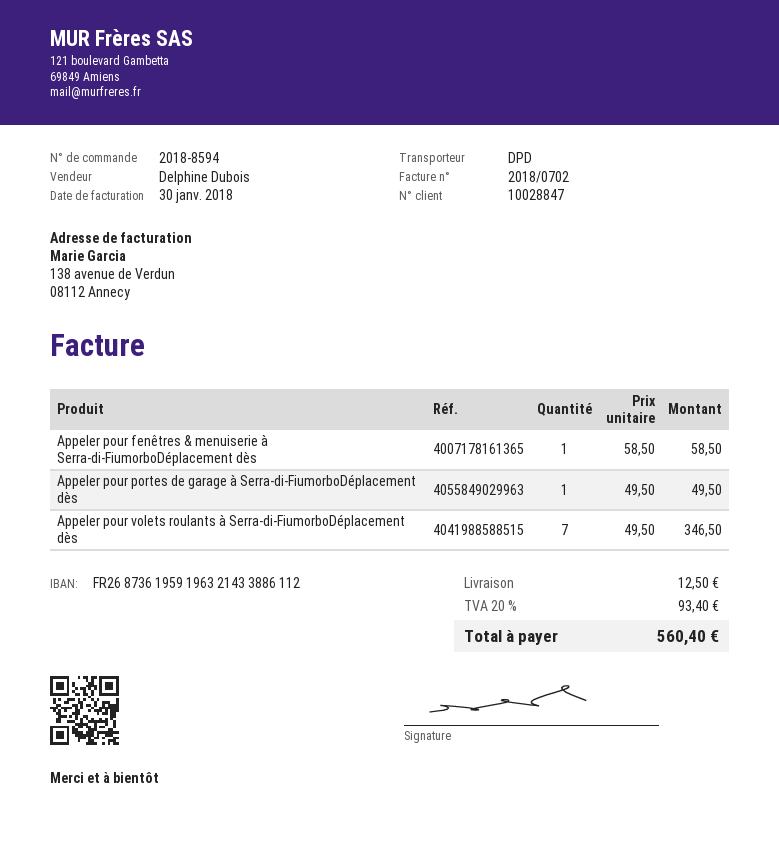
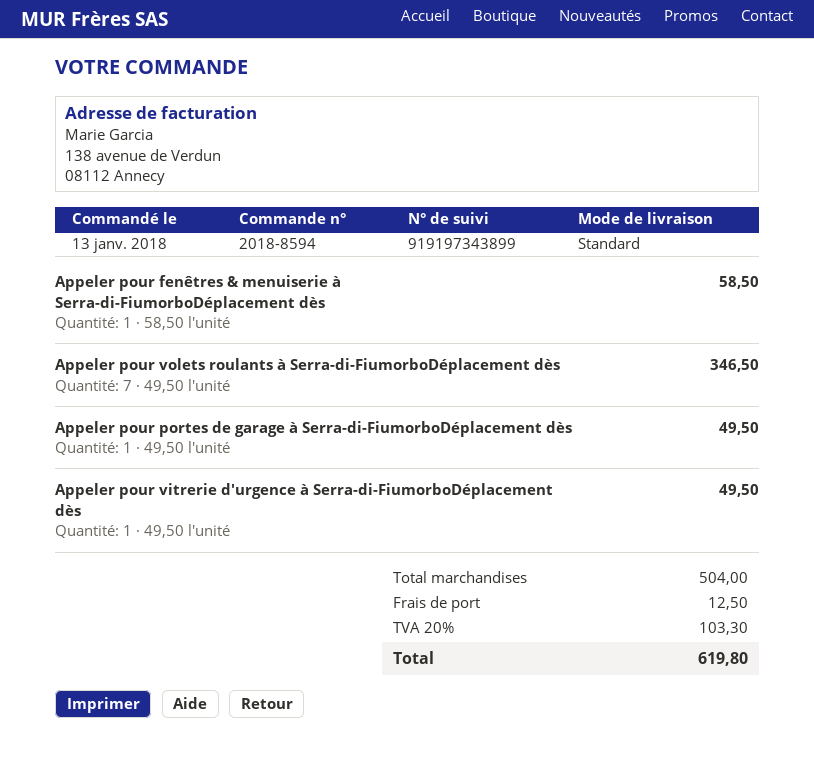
shipping method: DPD -> standard
Appeler pour vitrerie d'urgence à Serra-di-FiumorboDéplacement dès: none -> 1 x 49.50 = 49.50
tax: 20% = 93.40 -> 20% = 103.30
total: 560.40 -> 619.80

